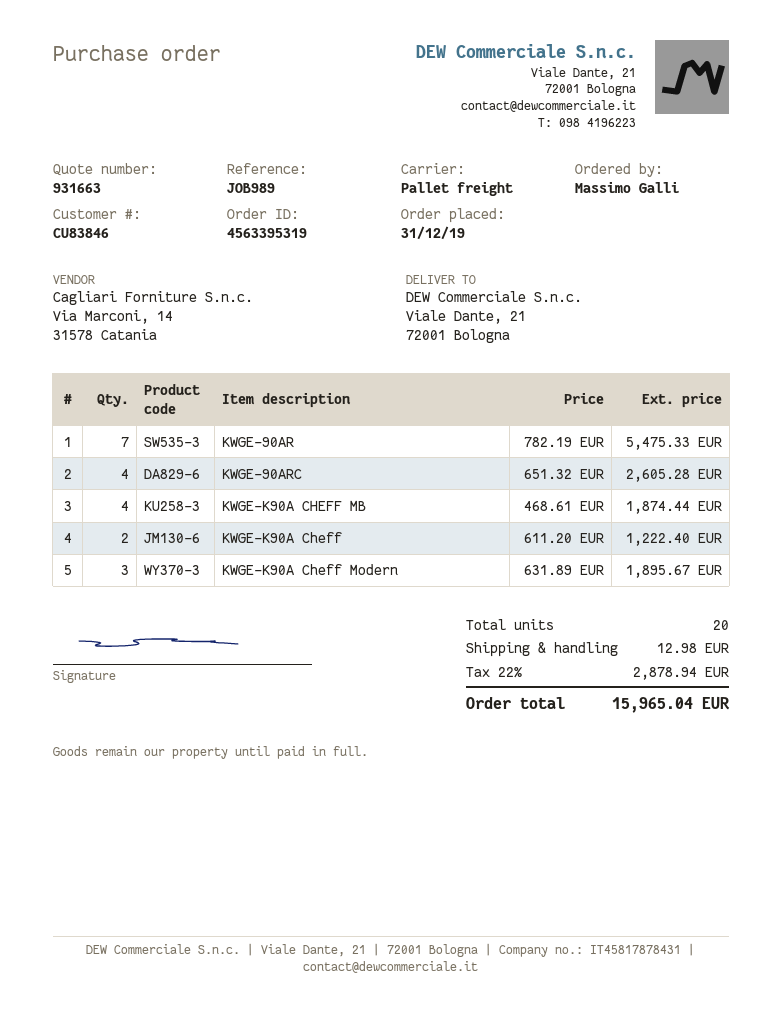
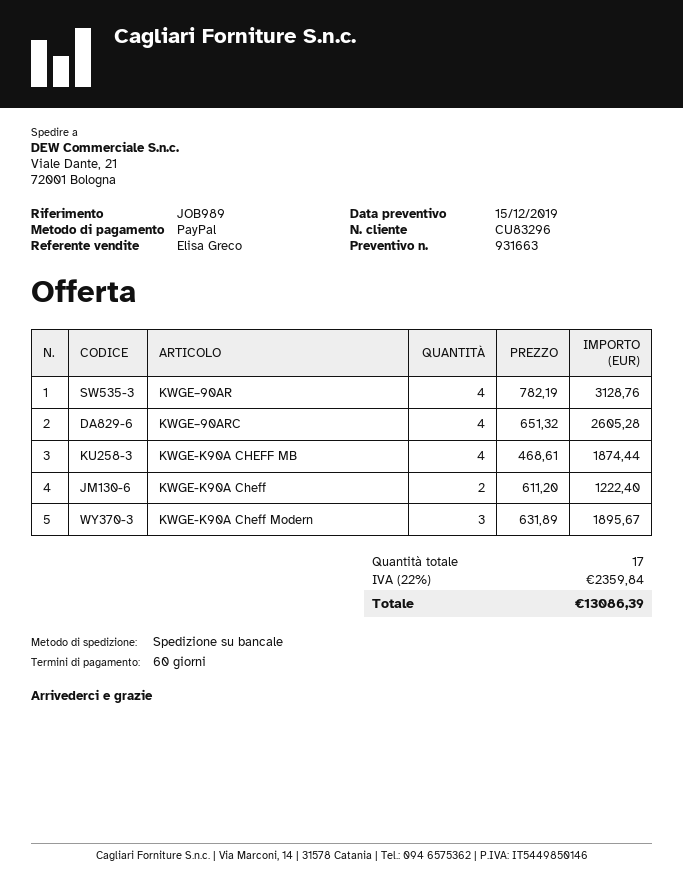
customer number: CU83846 -> CU83296
KWGE–90AR: 7 x 782.19 = 5475.33 -> 4 x 782.19 = 3128.76
total quantity: 20 -> 17
shipping: 12.98 -> none
tax: 22% = 2878.94 -> 22% = 2359.84
total: 15965.04 -> 13086.39

